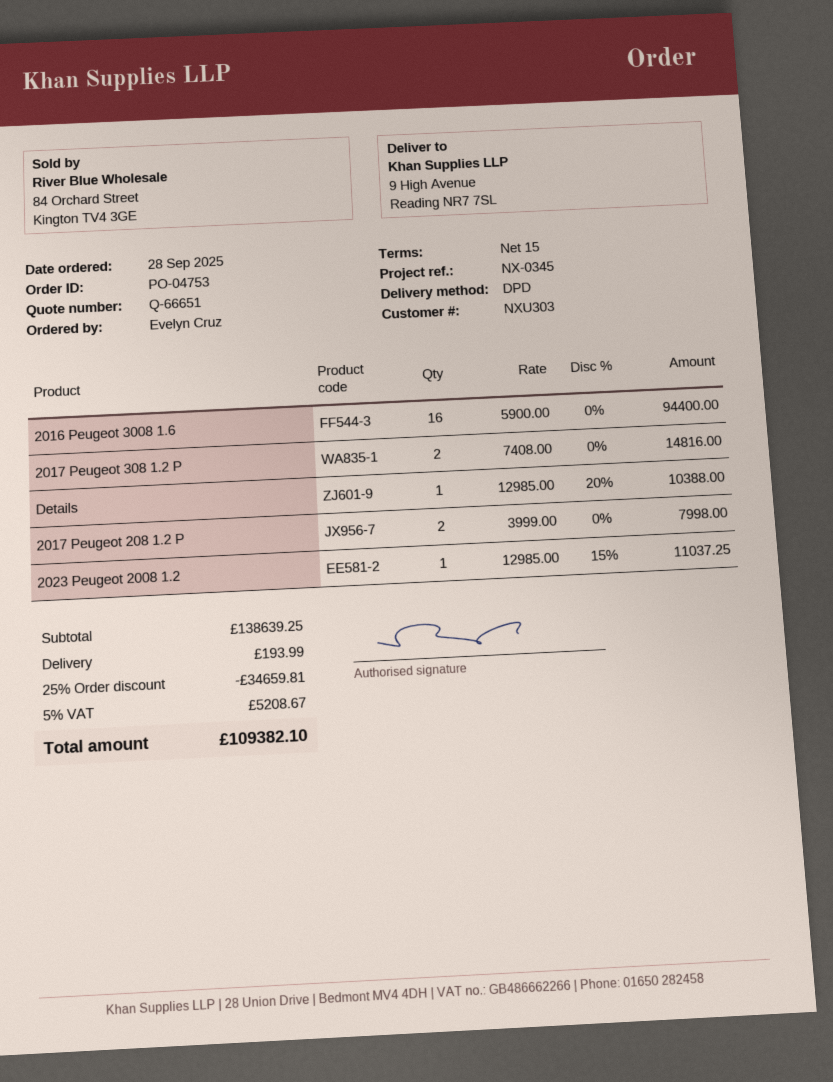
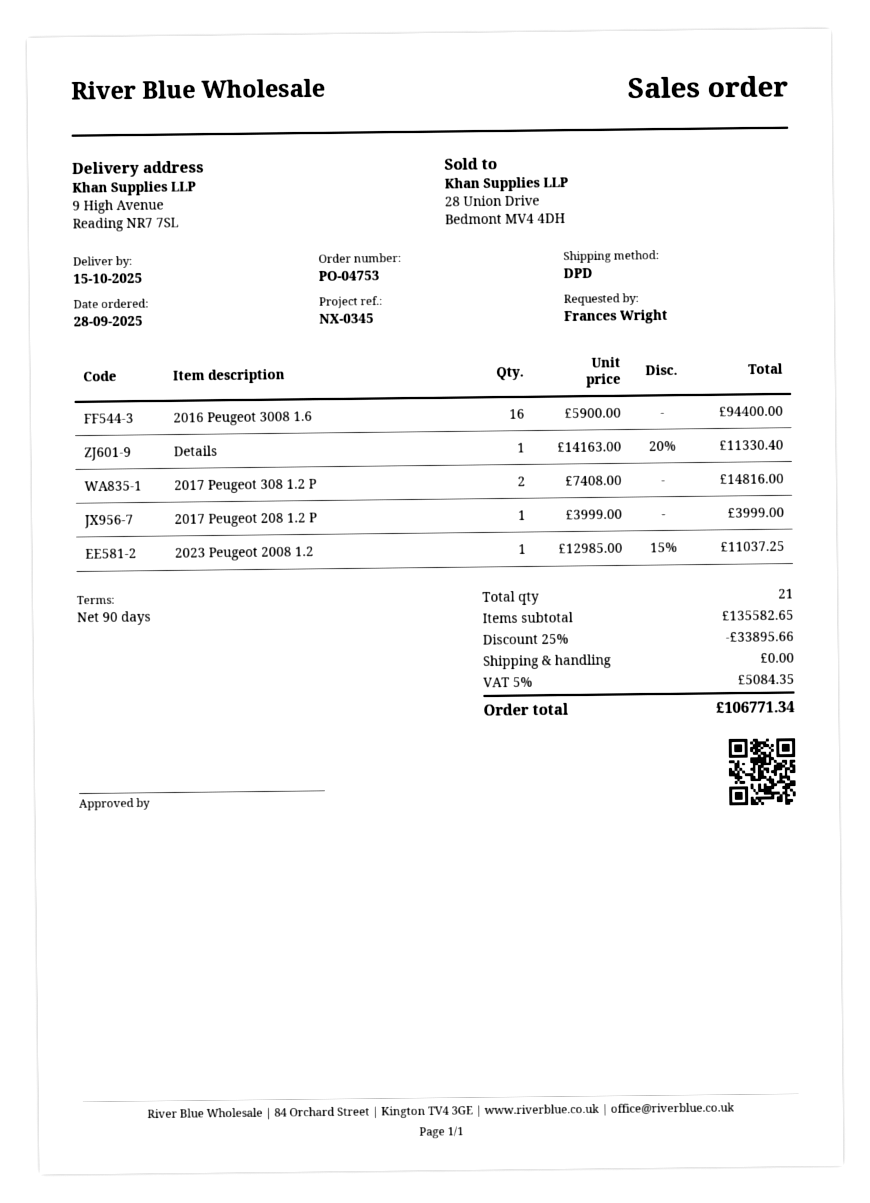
payment terms: 15 days -> 90 days
ordered by: Evelyn Cruz -> Frances Wright
Details: 1 x 12985.00 - 20% = 10388.00 -> 1 x 14163.00 - 20% = 11330.40
2017 Peugeot 208 1.2 P: 2 x 3999.00 = 7998.00 -> 1 x 3999.00 = 3999.00
subtotal: 138639.25 -> 135582.65
discount: 25% = 34659.81 -> 25% = 33895.66
shipping: 193.99 -> 0.00
tax: 5% = 5208.67 -> 5% = 5084.35
total: 109382.10 -> 106771.34

